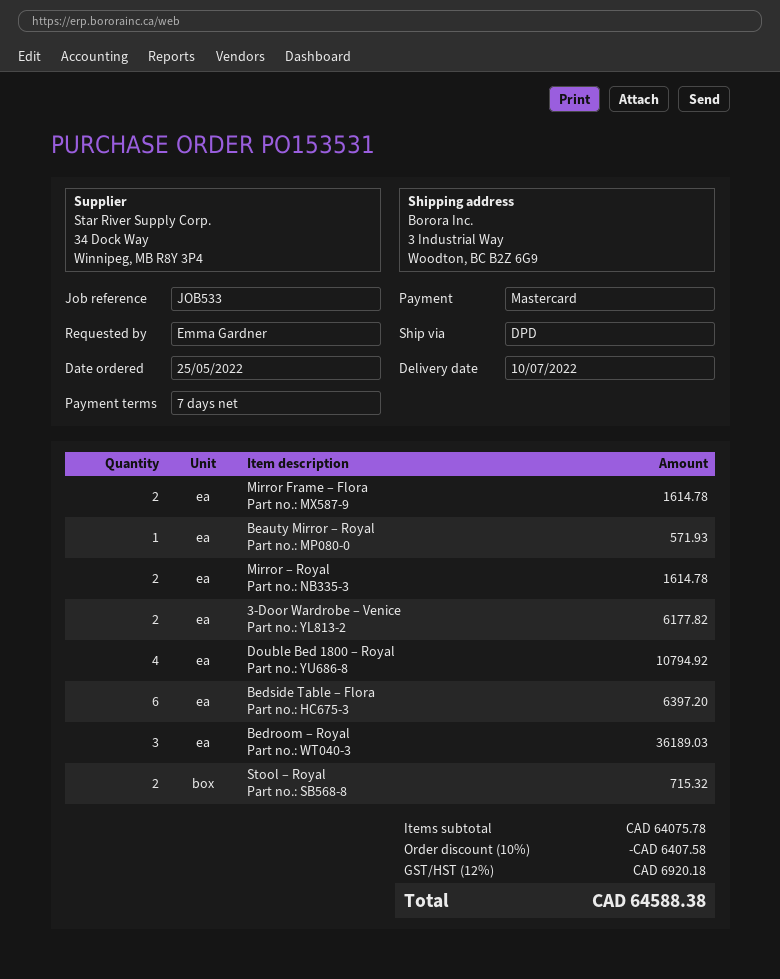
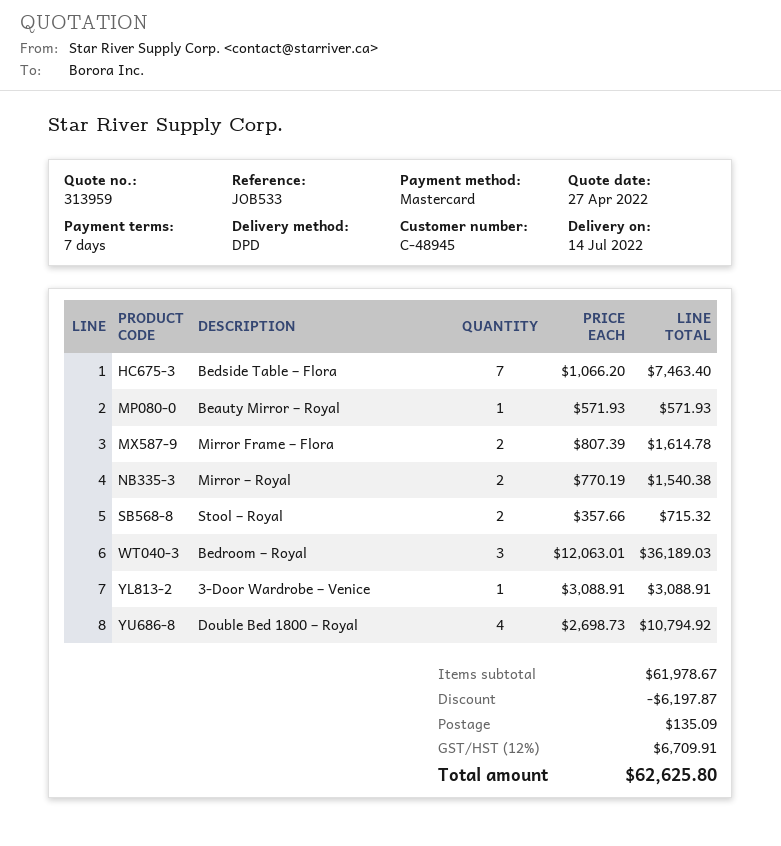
delivery date: 2022-07-10 -> 2022-07-14
Mirror – Royal: 2 for 1614.78 -> 2 for 1540.38
3-Door Wardrobe – Venice: 2 for 6177.82 -> 1 for 3088.91
Bedside Table – Flora: 6 for 6397.20 -> 7 for 7463.40
subtotal: 64075.78 -> 61978.67
discount: 6407.58 -> 6197.87
shipping: none -> 135.09
tax: 12% = 6920.18 -> 12% = 6709.91
total: 64588.38 -> 62625.80

